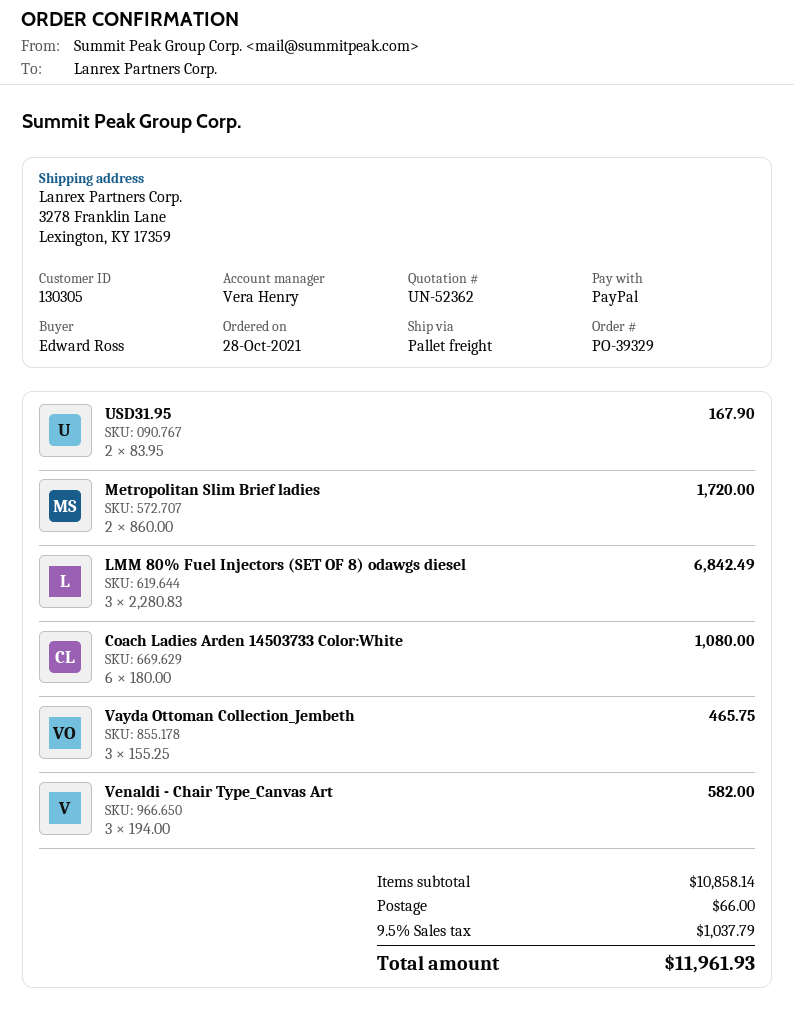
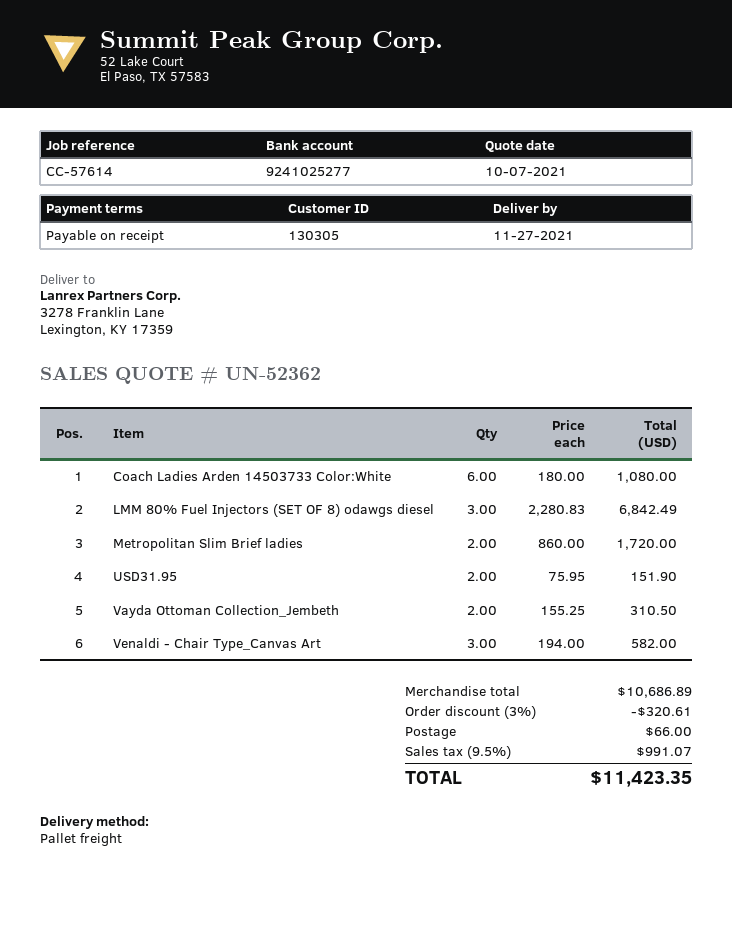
USD31.95: 2 x 83.95 = 167.90 -> 2 x 75.95 = 151.90
Vayda Ottoman Collection_Jembeth: 3 x 155.25 = 465.75 -> 2 x 155.25 = 310.50
subtotal: 10858.14 -> 10686.89
discount: none -> 3% = 320.61
tax: 9.5% = 1037.79 -> 9.5% = 991.07
total: 11961.93 -> 11423.35

